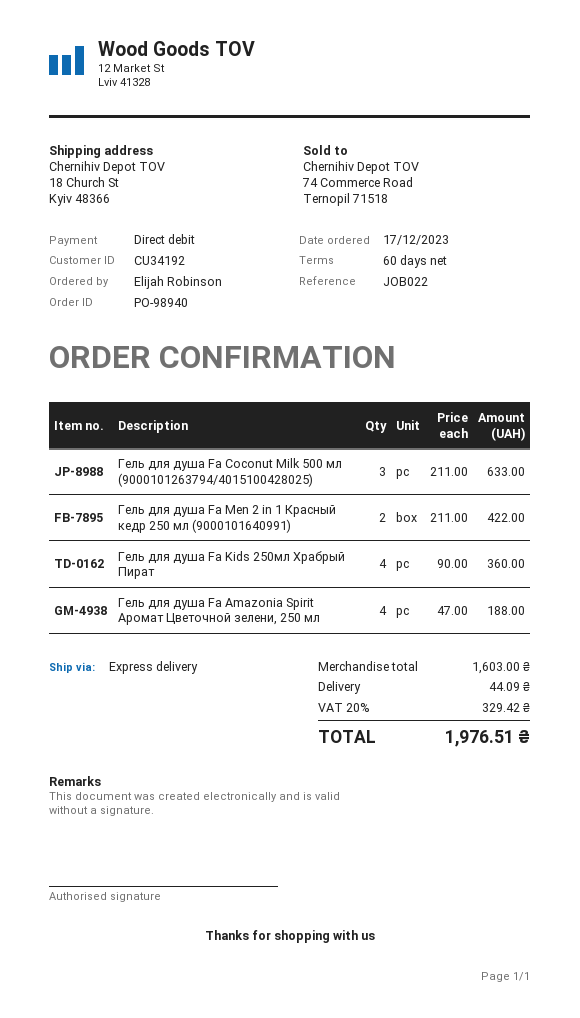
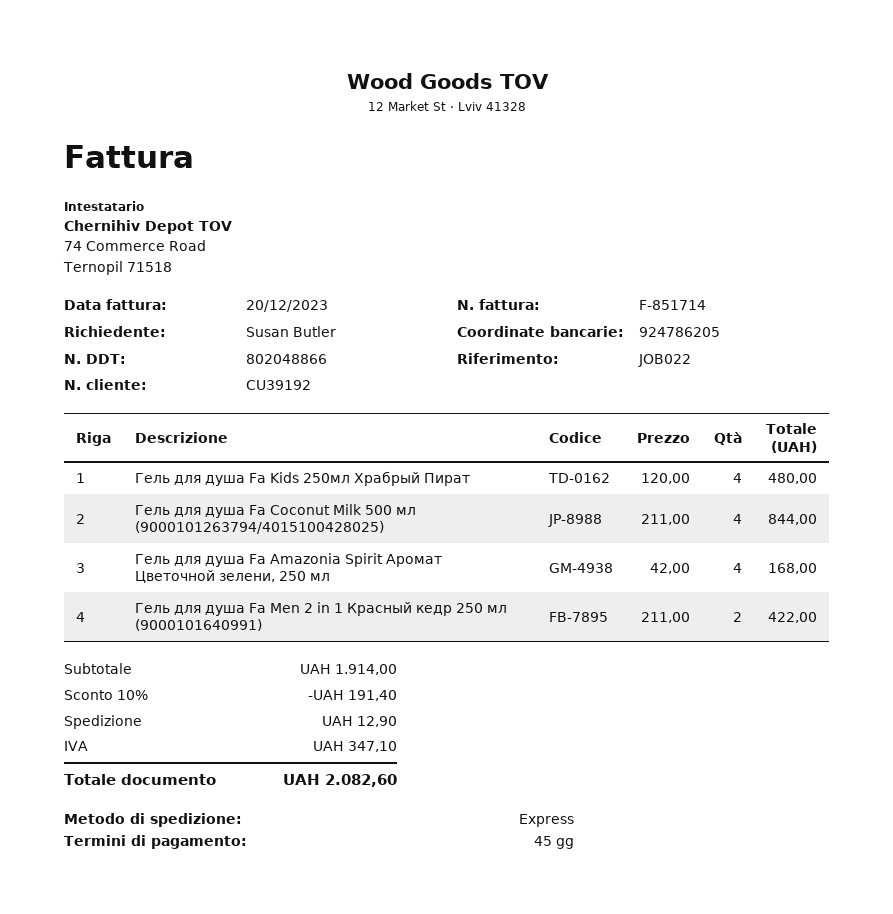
payment terms: 60 days -> 45 days
customer number: CU34192 -> CU39192
ordered by: Elijah Robinson -> Susan Butler
Гель для душа Fa Coconut Milk 500 мл (9000101263794/4015100428025): 3 x 211.00 = 633.00 -> 4 x 211.00 = 844.00
Гель для душа Fa Kids 250мл Храбрый Пират: 4 x 90.00 = 360.00 -> 4 x 120.00 = 480.00
Гель для душа Fa Amazonia Spirit Аромат Цветочной зелени, 250 мл: 4 x 47.00 = 188.00 -> 4 x 42.00 = 168.00
subtotal: 1603.00 -> 1914.00
discount: none -> 10% = 191.40
shipping: 44.09 -> 12.90
tax: 329.42 -> 347.10
total: 1976.51 -> 2082.60

